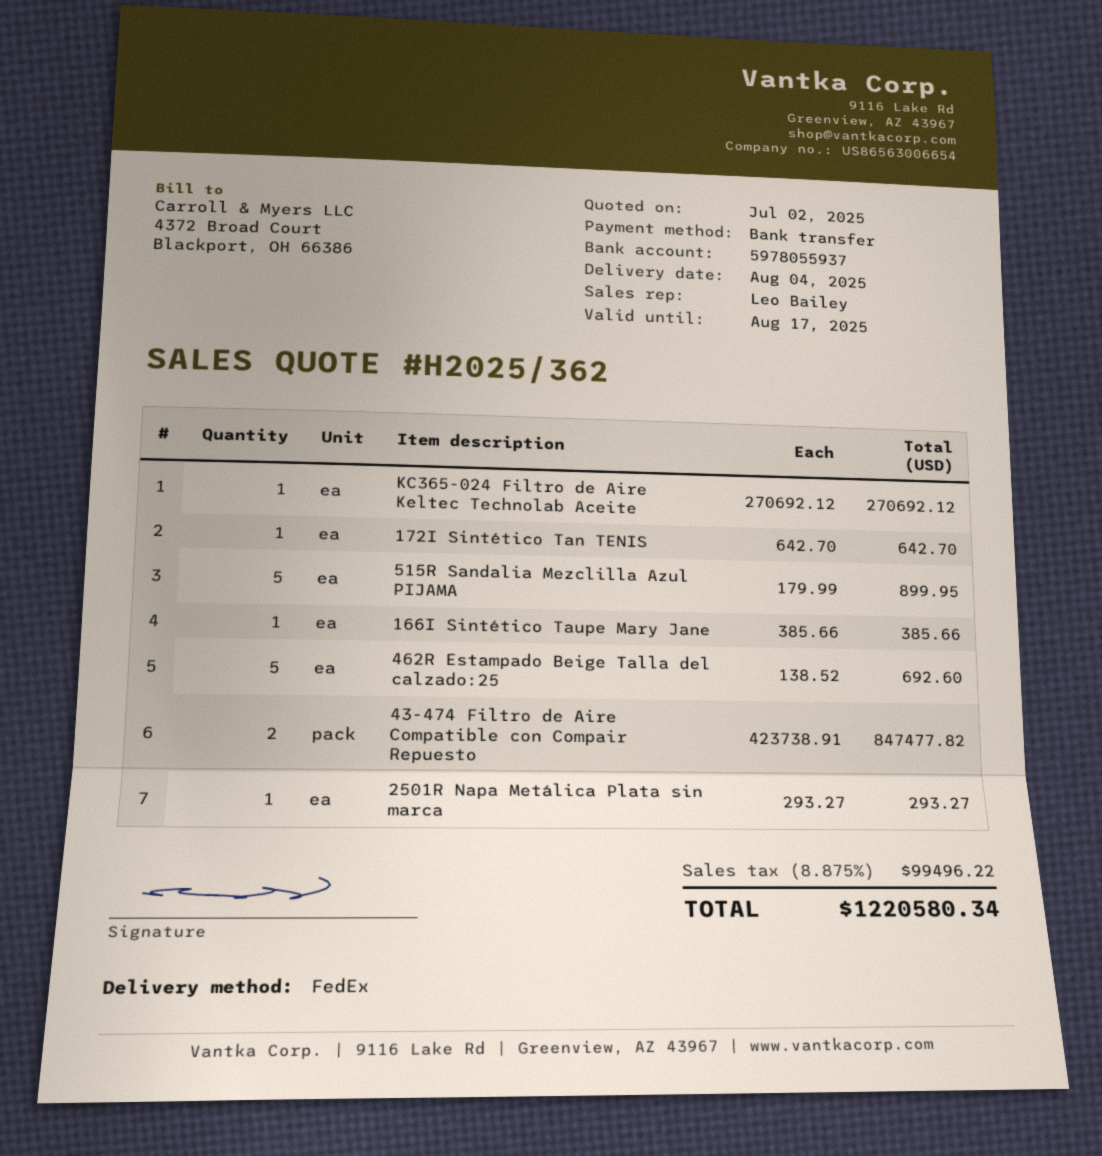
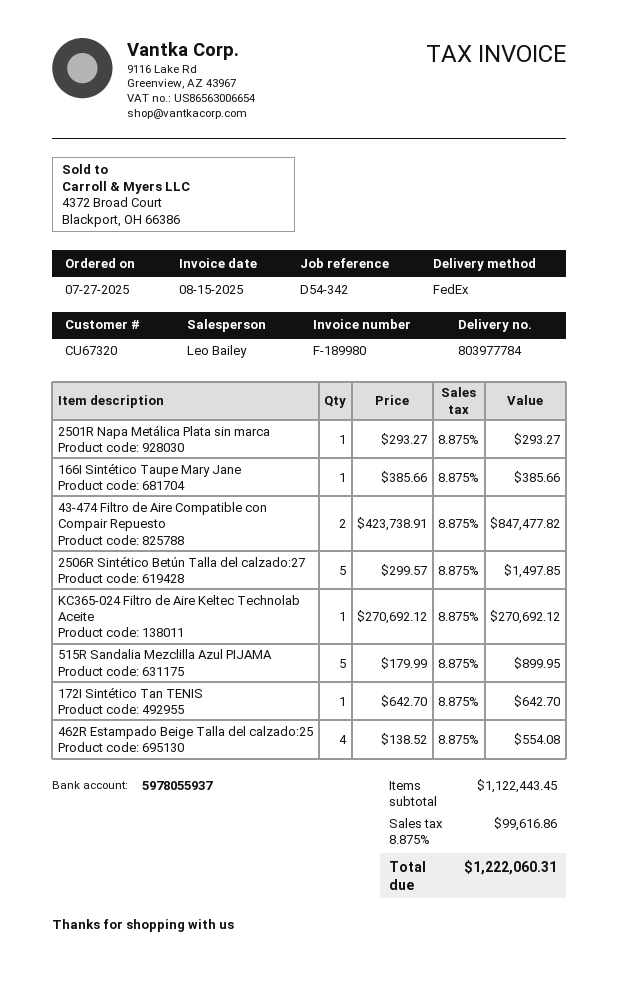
462R Estampado Beige Talla del calzado:25: 5 x 138.52 = 692.60 -> 4 x 138.52 = 554.08
2506R Sintético Betún Talla del calzado:27: none -> 5 x 299.57 = 1497.85
tax: 8.875% = 99496.22 -> 8.875% = 99616.86
total: 1220580.34 -> 1222060.31

